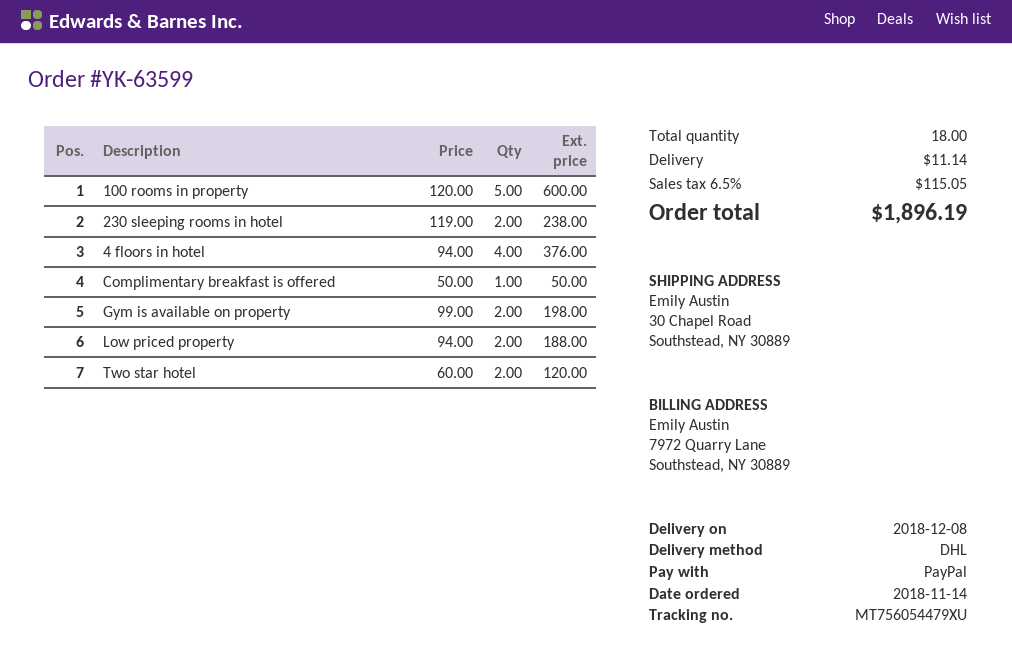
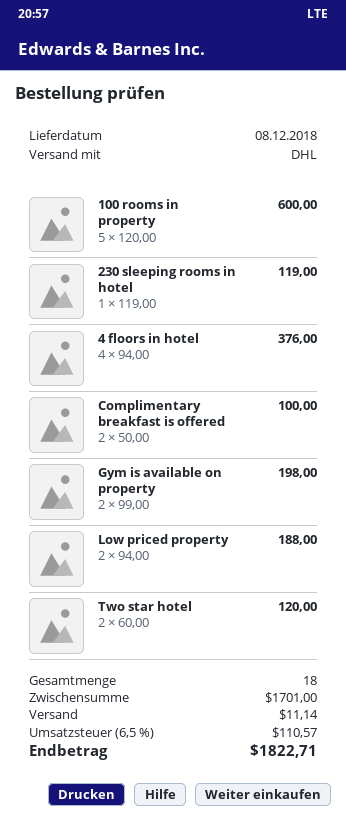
230 sleeping rooms in hotel: 2 x 119.00 = 238.00 -> 1 x 119.00 = 119.00
Complimentary breakfast is offered: 1 x 50.00 = 50.00 -> 2 x 50.00 = 100.00
tax: 6.5% = 115.05 -> 6.5% = 110.57
total: 1896.19 -> 1822.71

